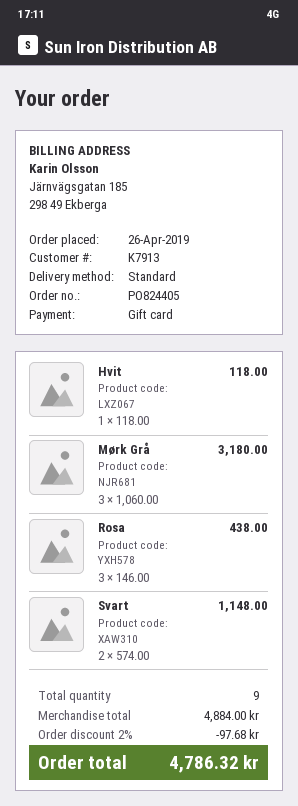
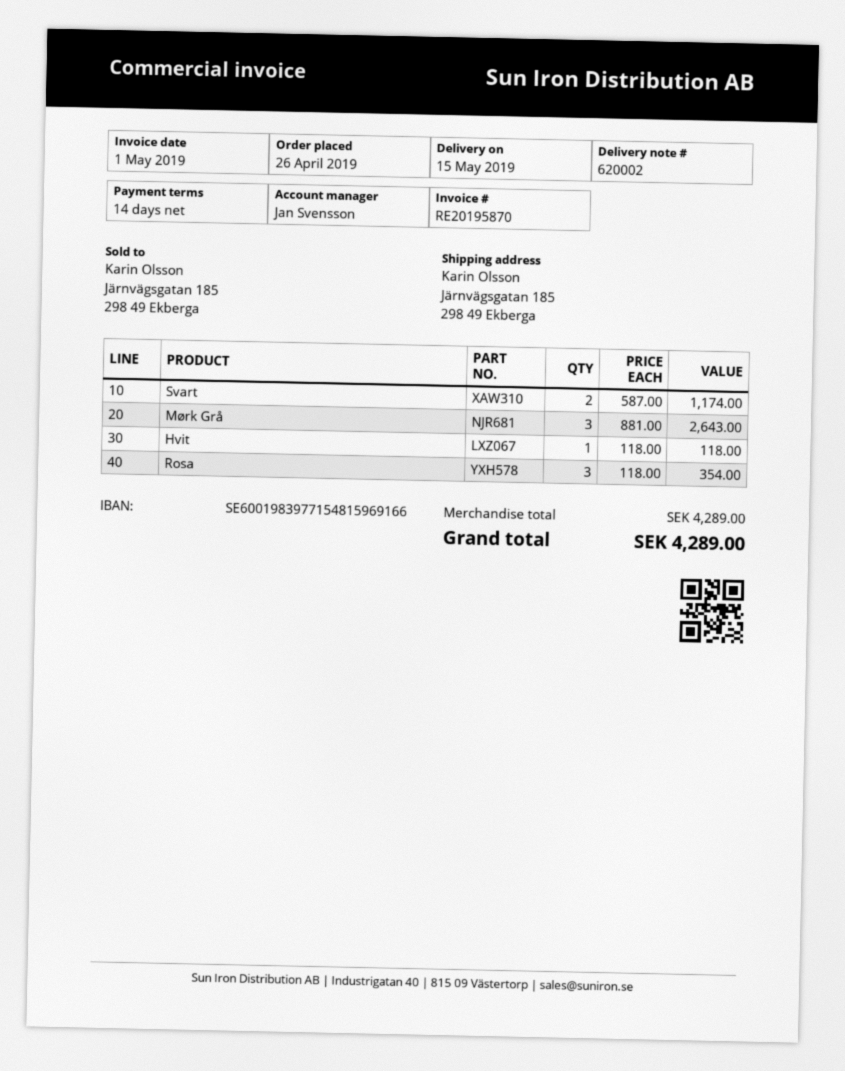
Mørk Grå: 3 x 1060.00 = 3180.00 -> 3 x 881.00 = 2643.00
Rosa: 3 x 146.00 = 438.00 -> 3 x 118.00 = 354.00
Svart: 2 x 574.00 = 1148.00 -> 2 x 587.00 = 1174.00
subtotal: 4884.00 -> 4289.00
discount: 2% = 97.68 -> none
total: 4786.32 -> 4289.00

